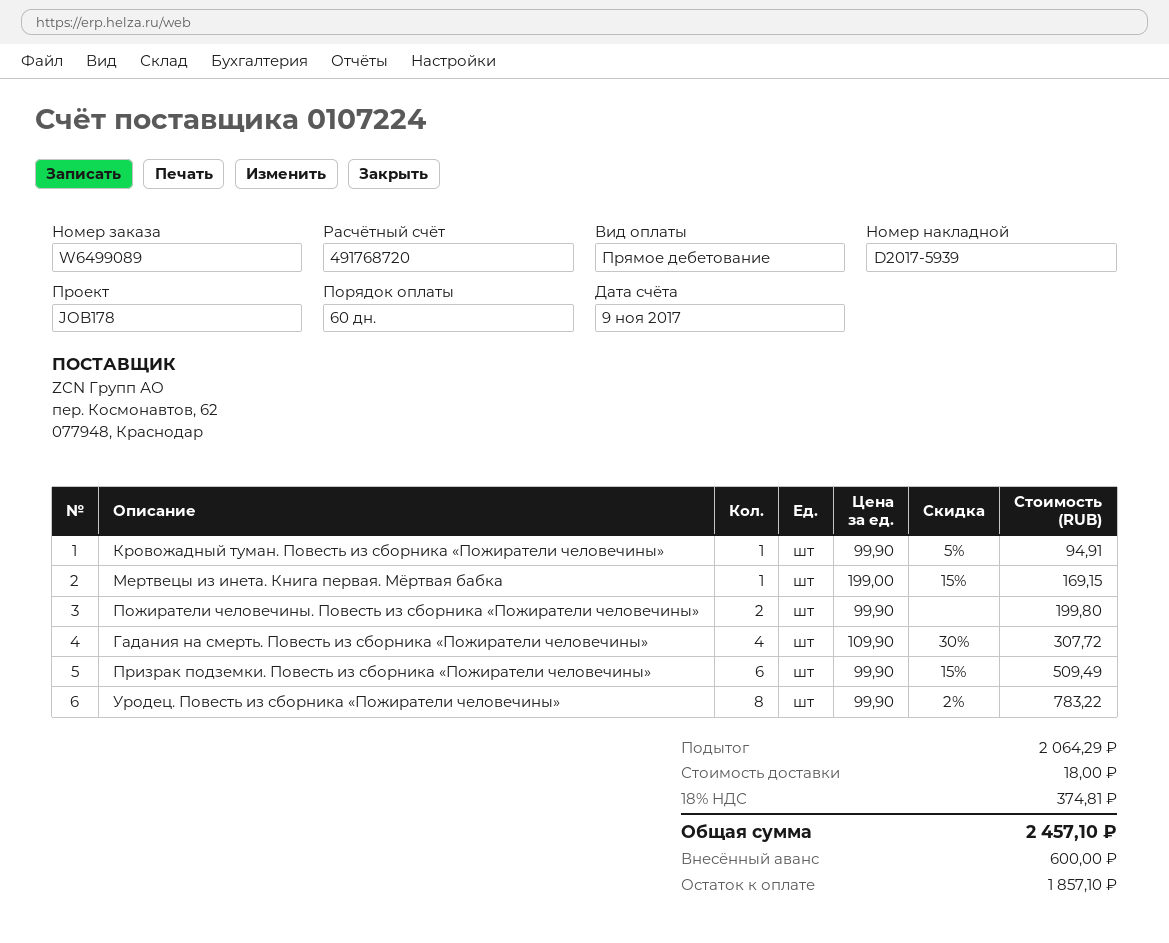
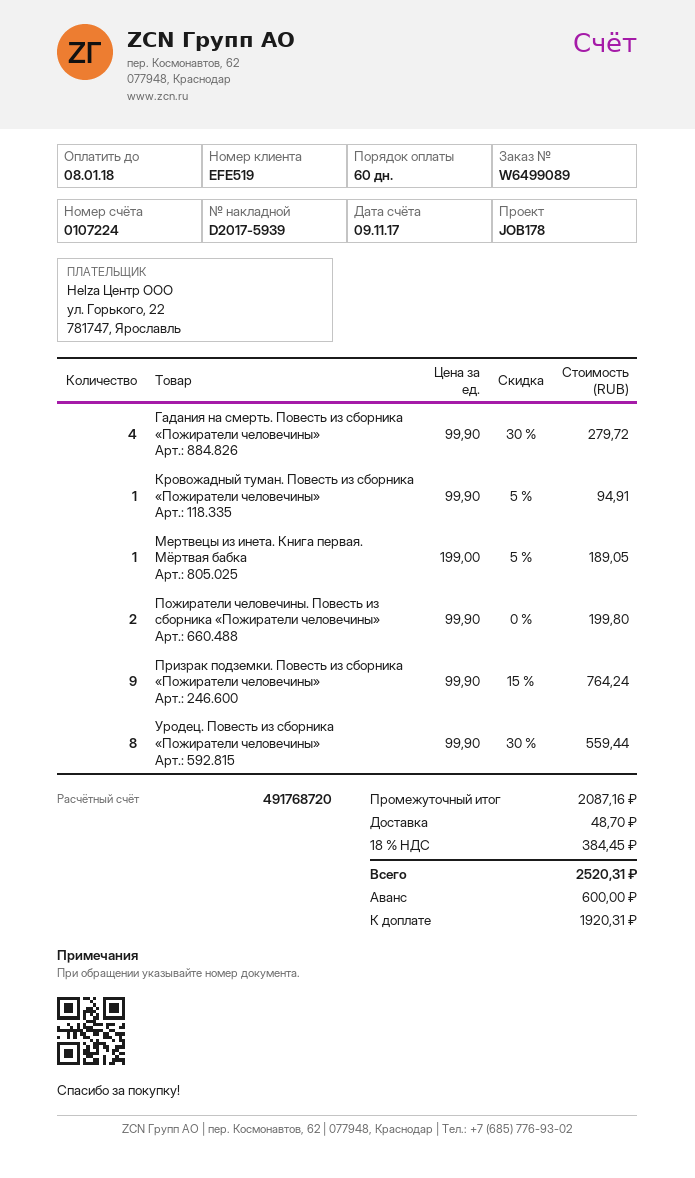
Мертвецы из инета. Книга первая. Мёртвая бабка: 1 x 199.00 - 15% = 169.15 -> 1 x 199.00 - 5% = 189.05
Гадания на смерть. Повесть из сборника «Пожиратели человечины»: 4 x 109.90 - 30% = 307.72 -> 4 x 99.90 - 30% = 279.72
Призрак подземки. Повесть из сборника «Пожиратели человечины»: 6 x 99.90 - 15% = 509.49 -> 9 x 99.90 - 15% = 764.24
Уродец. Повесть из сборника «Пожиратели человечины»: 8 x 99.90 - 2% = 783.22 -> 8 x 99.90 - 30% = 559.44
subtotal: 2064.29 -> 2087.16
shipping: 18.00 -> 48.70
tax: 18% = 374.81 -> 18% = 384.45
total: 2457.10 -> 2520.31
balance: 1857.10 -> 1920.31

